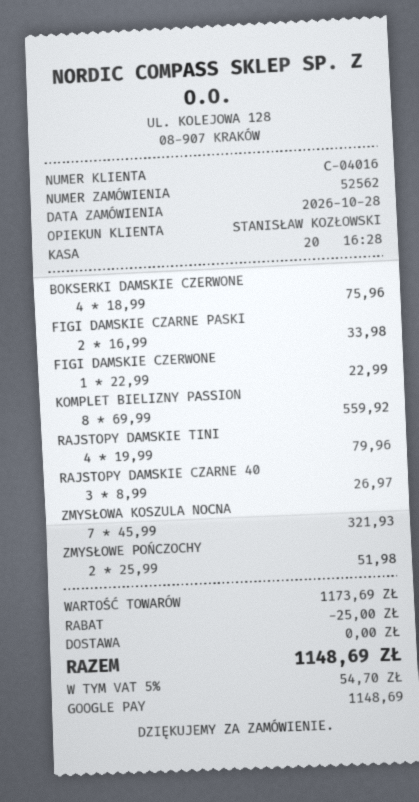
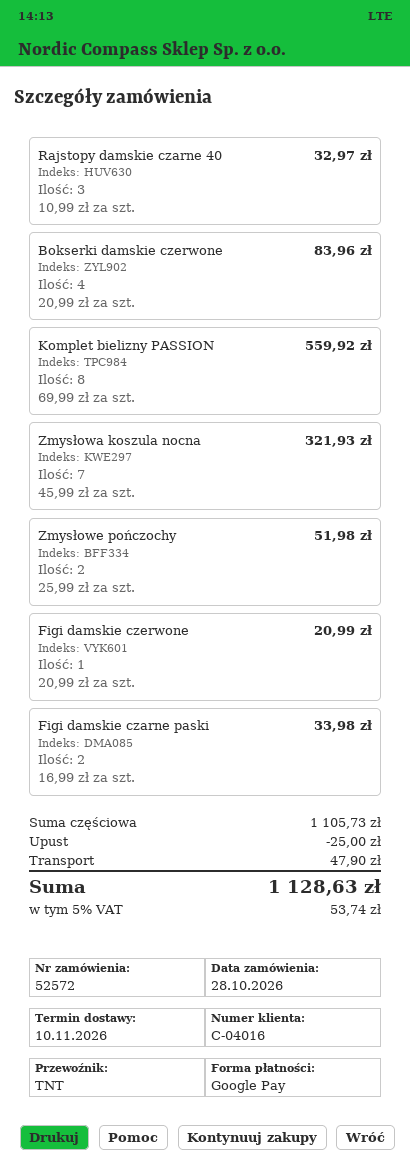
order number: 52562 -> 52572
BOKSERKI DAMSKIE CZERWONE: 4 x 18.99 = 75.96 -> 4 x 20.99 = 83.96
FIGI DAMSKIE CZERWONE: 1 x 22.99 = 22.99 -> 1 x 20.99 = 20.99
RAJSTOPY DAMSKIE TINI: 4 x 19.99 = 79.96 -> none
RAJSTOPY DAMSKIE CZARNE 40: 3 x 8.99 = 26.97 -> 3 x 10.99 = 32.97
subtotal: 1173.69 -> 1105.73
shipping: 0.00 -> 47.90
tax: 5% = 54.70 -> 5% = 53.74
total: 1148.69 -> 1128.63

